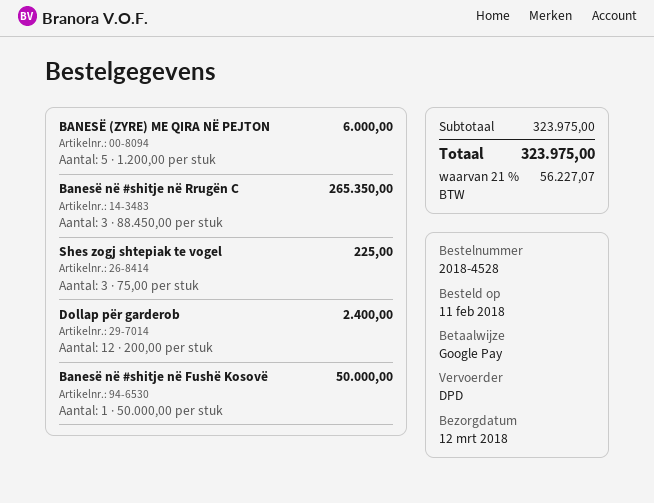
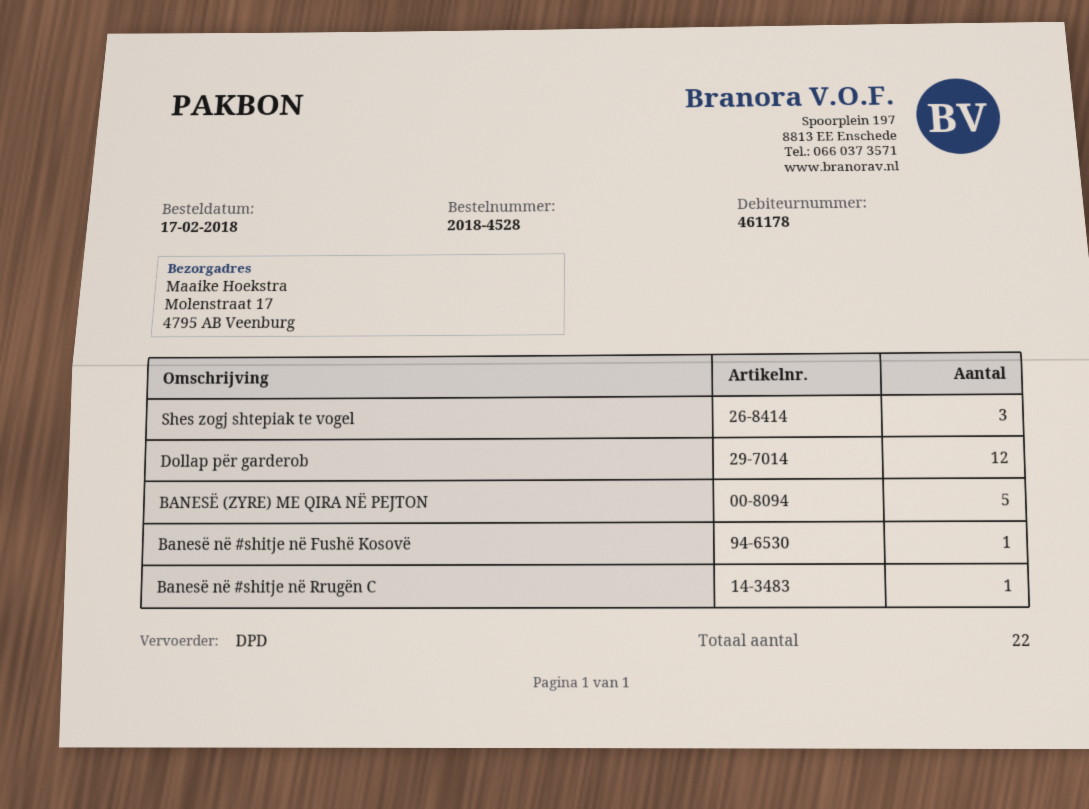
order date: 2018-02-11 -> 2018-02-17
Banesë në #shitje në Rrugën C: 3 -> 1

